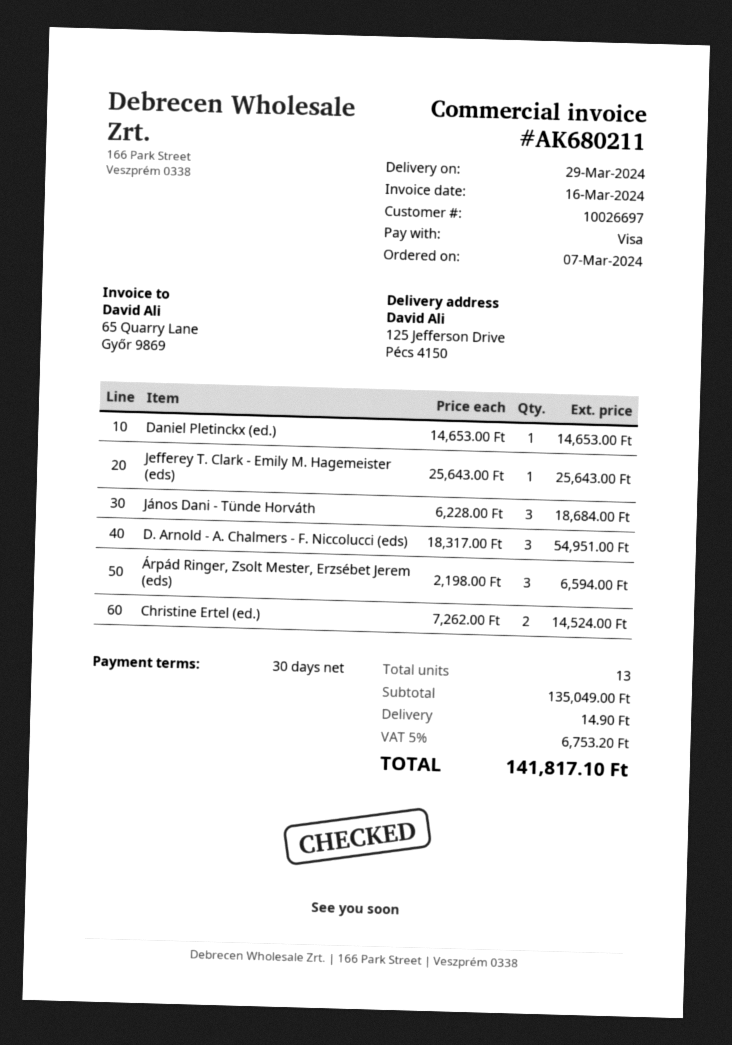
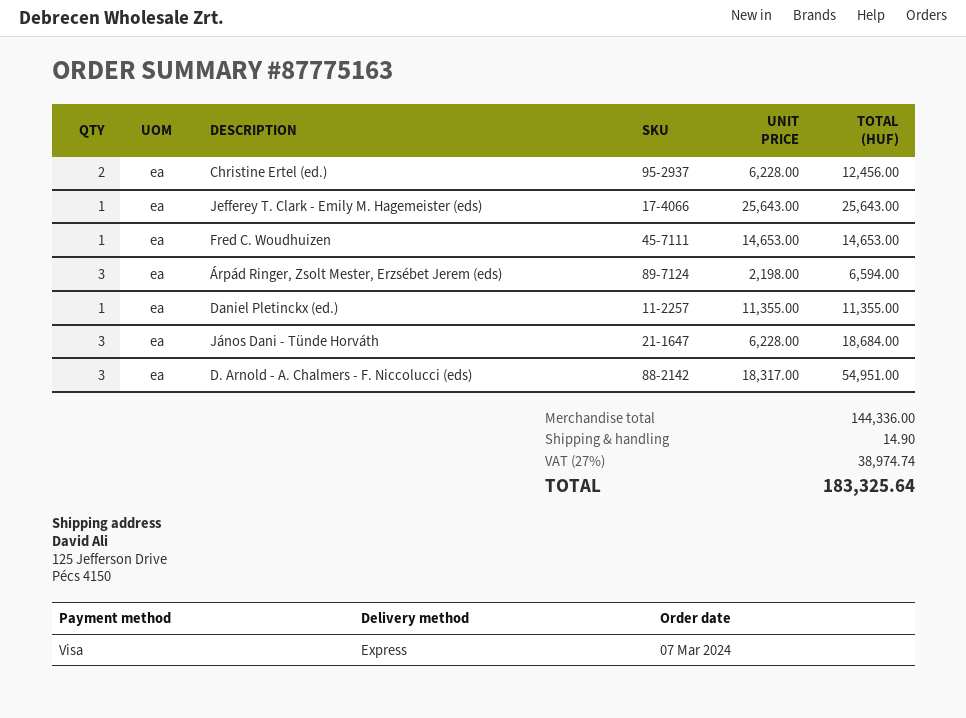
Daniel Pletinckx (ed.): 1 x 14653.00 = 14653.00 -> 1 x 11355.00 = 11355.00
Christine Ertel (ed.): 2 x 7262.00 = 14524.00 -> 2 x 6228.00 = 12456.00
Fred C. Woudhuizen: none -> 1 x 14653.00 = 14653.00
subtotal: 135049.00 -> 144336.00
tax: 5% = 6753.20 -> 27% = 38974.74
total: 141817.10 -> 183325.64

